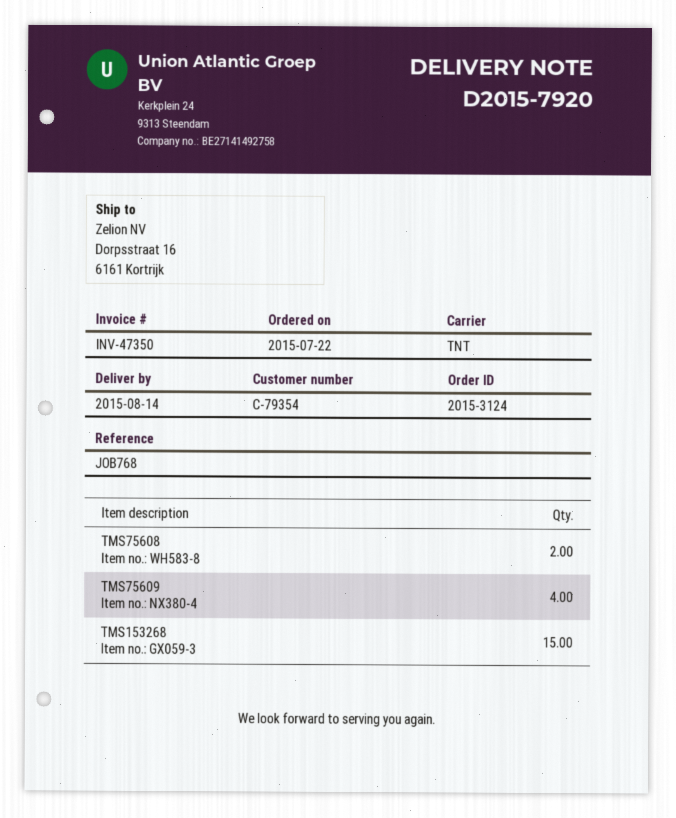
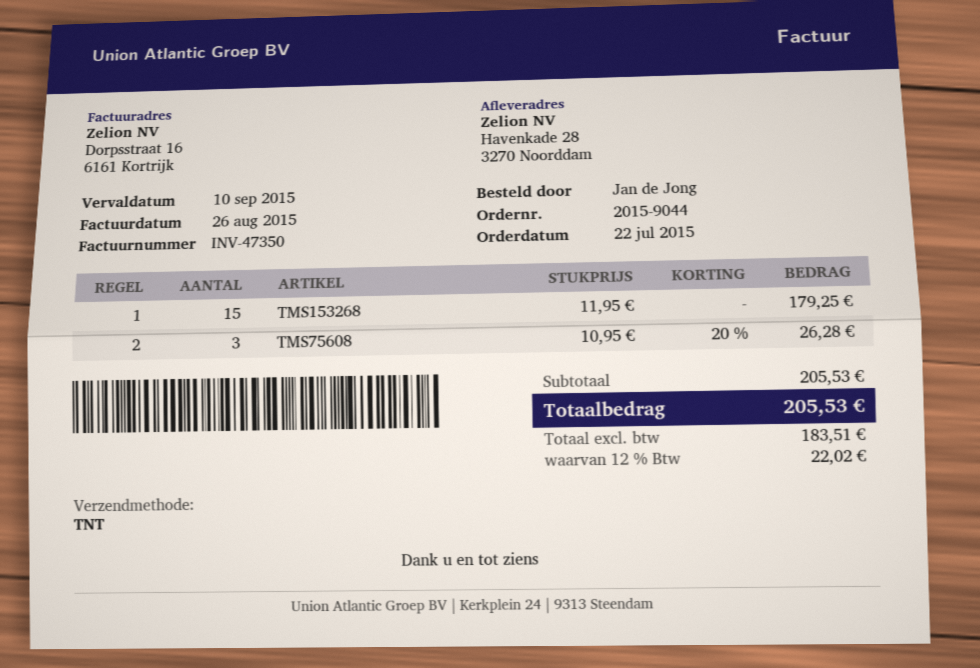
order number: 2015-3124 -> 2015-9044
ship to: Dorpsstraat 16, 6161 Kortrijk -> Havenkade 28, 3270 Noorddam
TMS75608: 2 -> 3
TMS75609: 4 -> none

